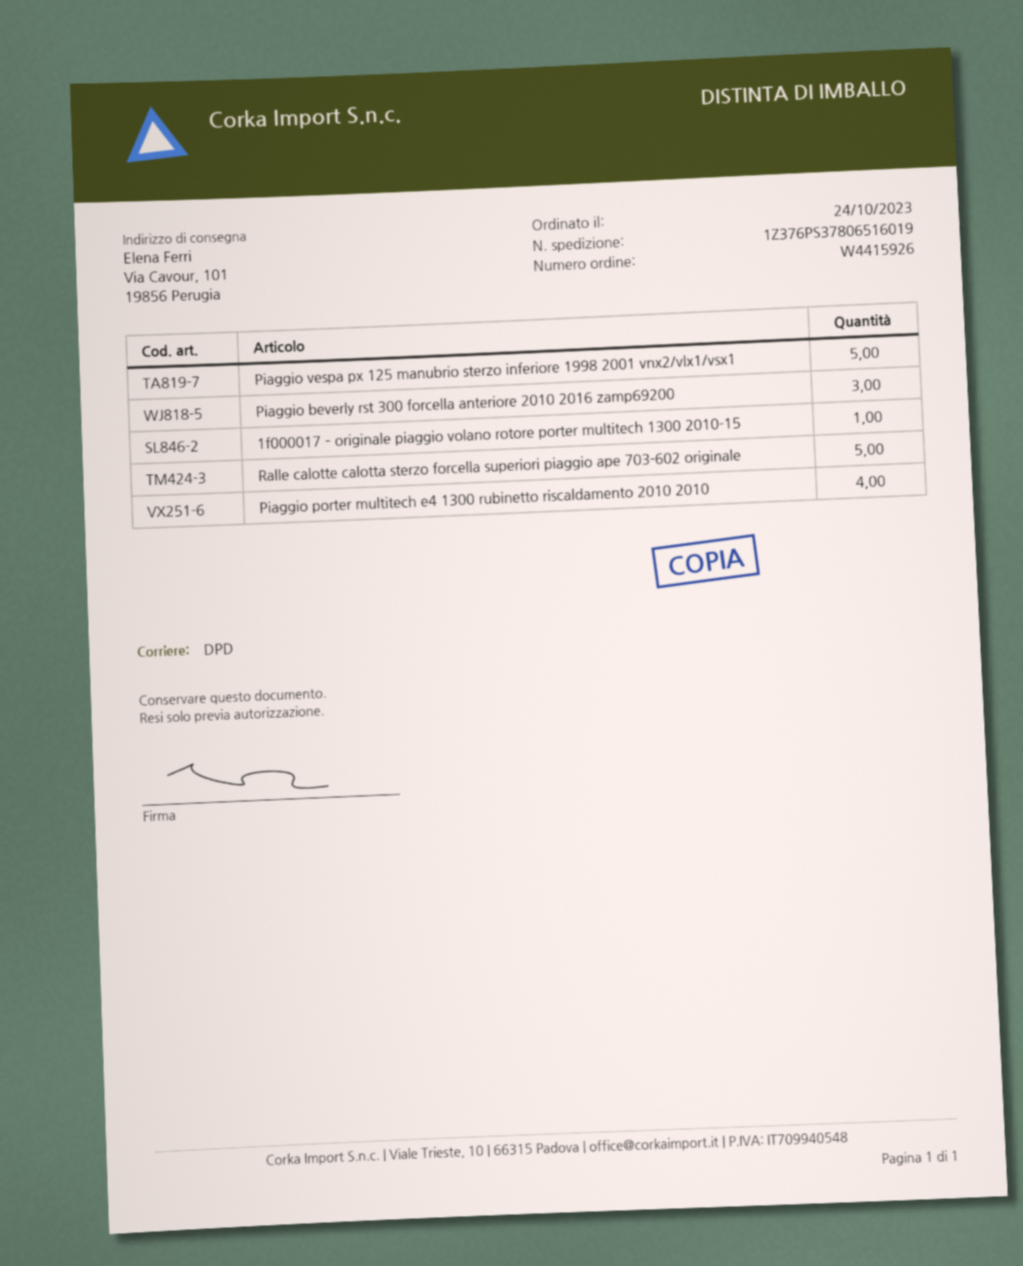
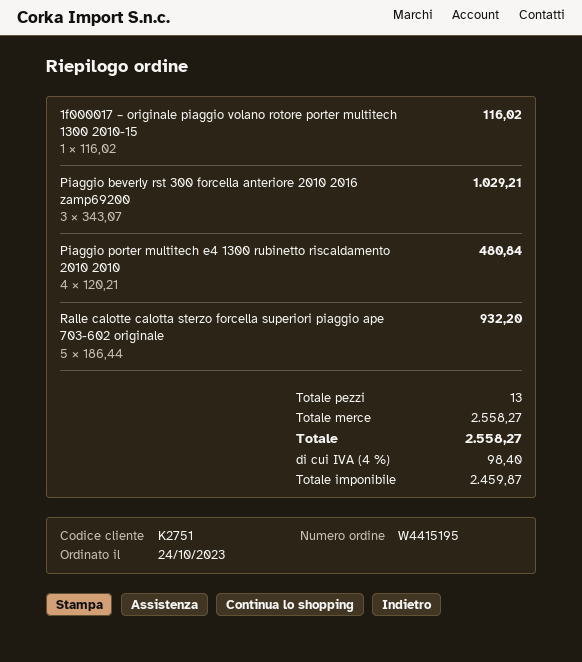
order number: W4415926 -> W4415195
Piaggio vespa px 125 manubrio sterzo inferiore 1998 2001 vnx2/vlx1/vsx1: 5 -> none

